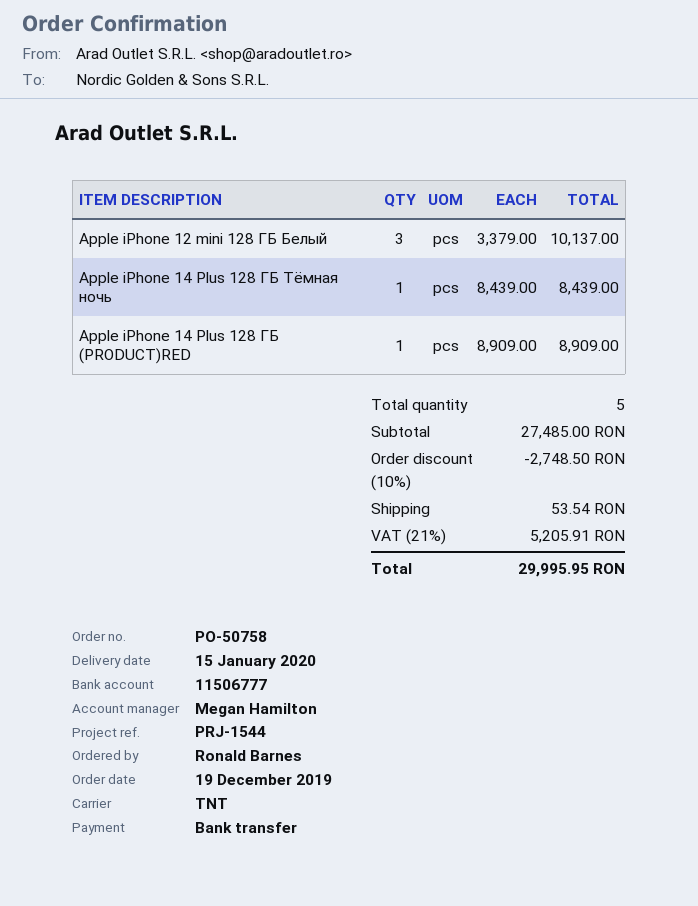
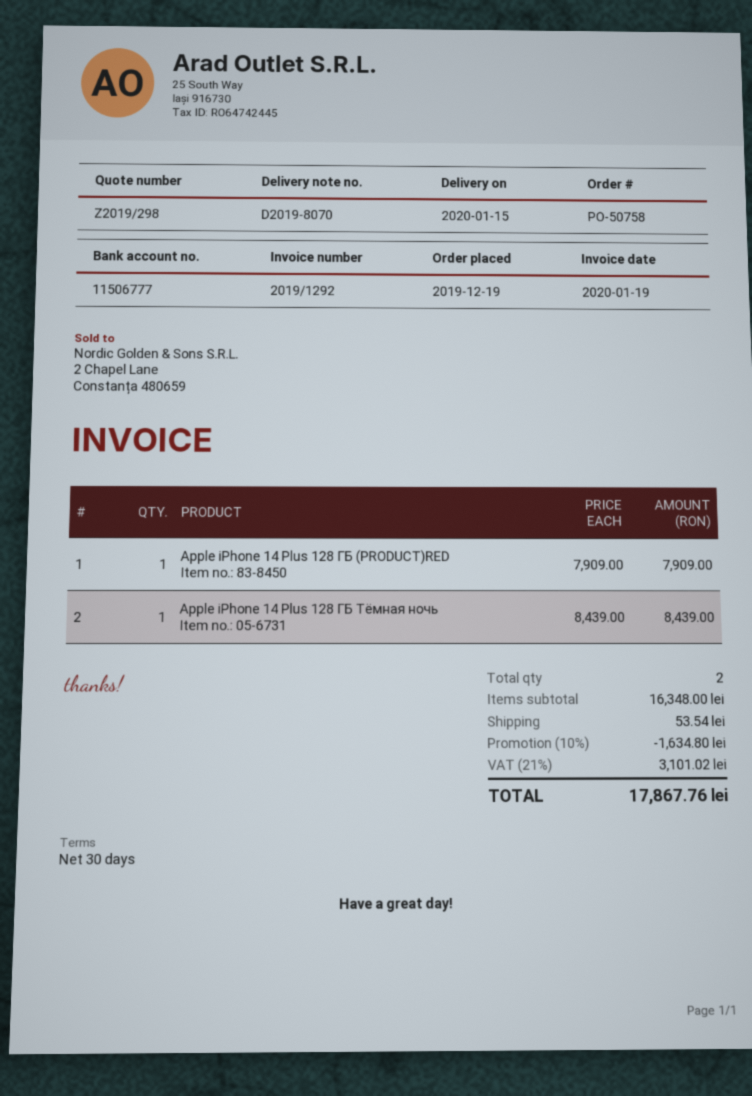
Apple iPhone 12 mini 128 ГБ Белый: 3 x 3379.00 = 10137.00 -> none
Apple iPhone 14 Plus 128 ГБ (PRODUCT)RED: 1 x 8909.00 = 8909.00 -> 1 x 7909.00 = 7909.00
total quantity: 5 -> 2
subtotal: 27485.00 -> 16348.00
discount: 10% = 2748.50 -> 10% = 1634.80
tax: 21% = 5205.91 -> 21% = 3101.02
total: 29995.95 -> 17867.76

